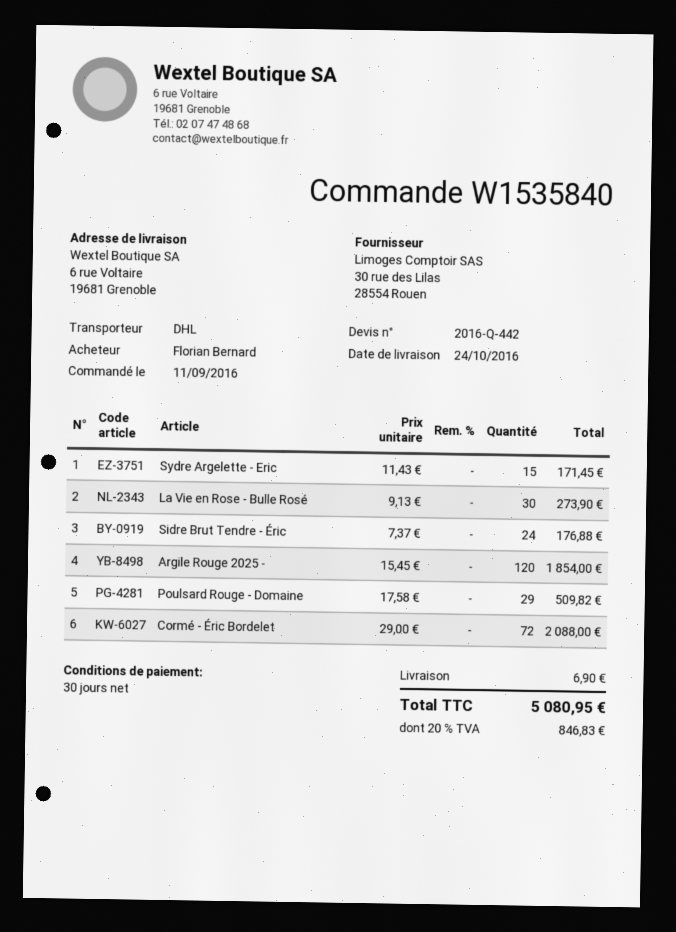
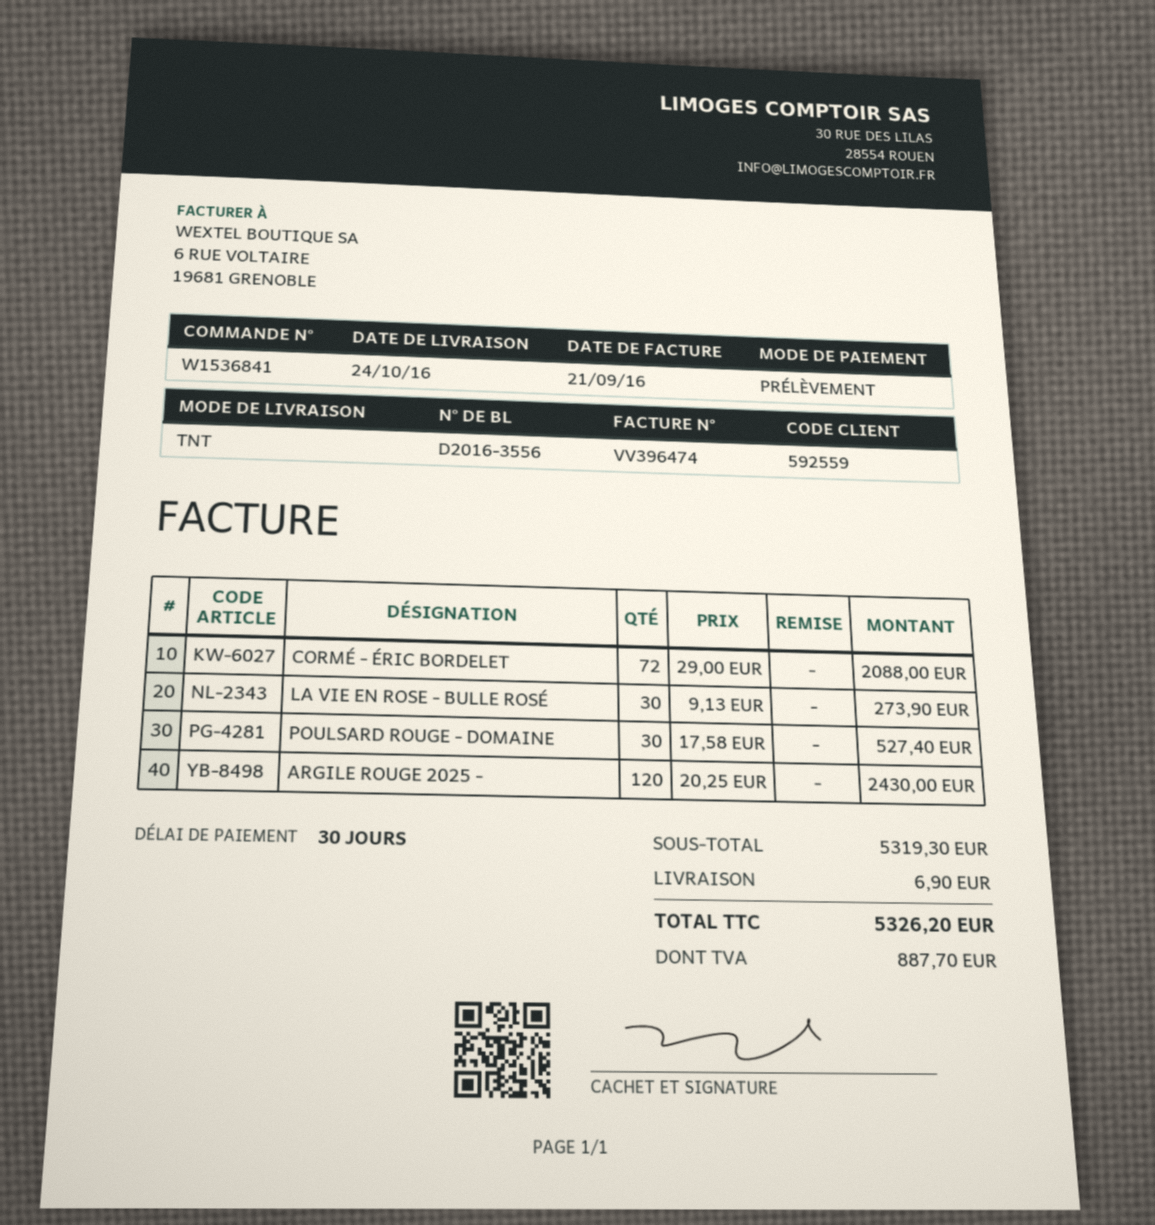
order number: W1535840 -> W1536841
shipping method: DHL -> TNT
Sydre Argelette - Eric: 15 x 11.43 = 171.45 -> none
Sidre Brut Tendre - Éric: 24 x 7.37 = 176.88 -> none
Argile Rouge 2025 -: 120 x 15.45 = 1854.00 -> 120 x 20.25 = 2430.00
Poulsard Rouge - Domaine: 29 x 17.58 = 509.82 -> 30 x 17.58 = 527.40
tax: 846.83 -> 887.70
total: 5080.95 -> 5326.20

